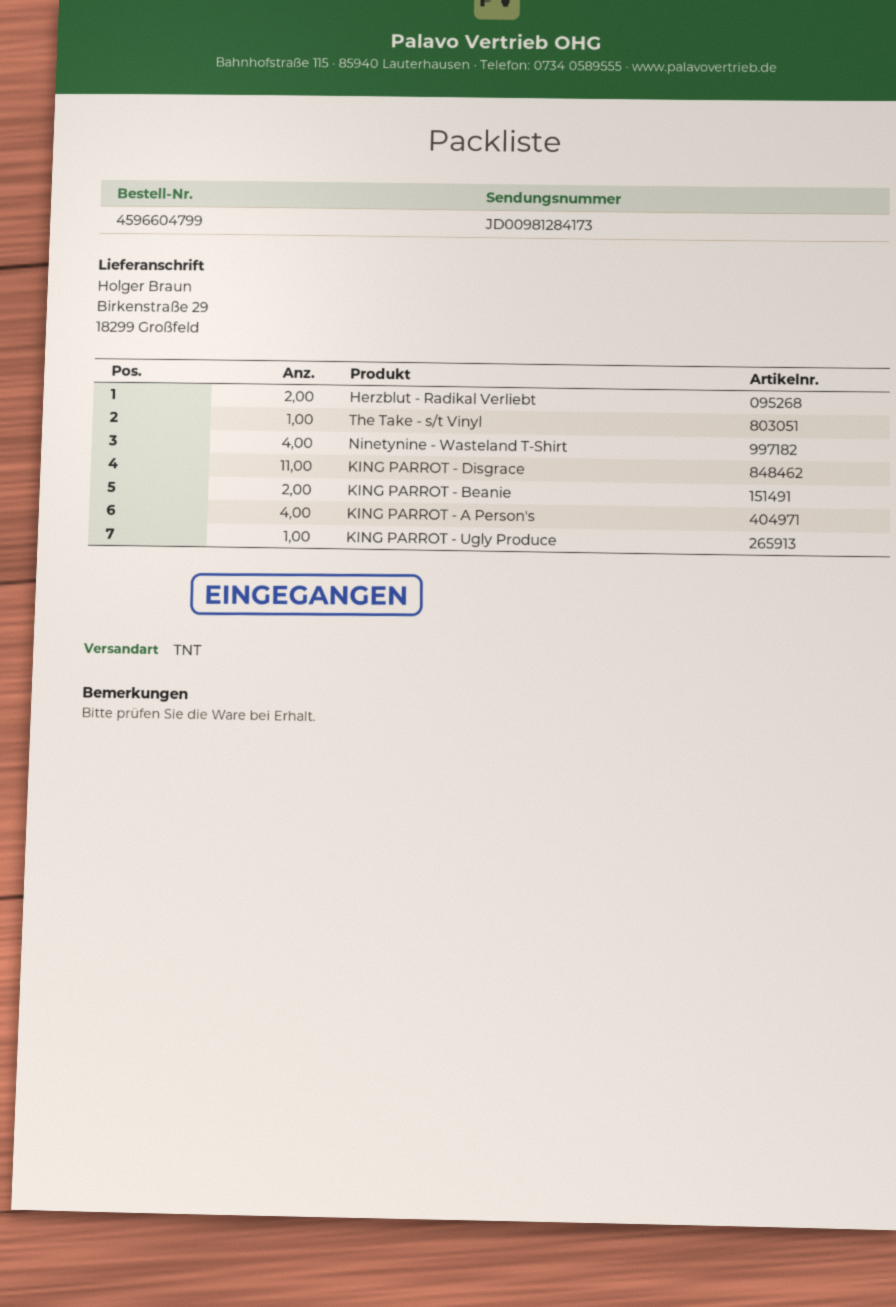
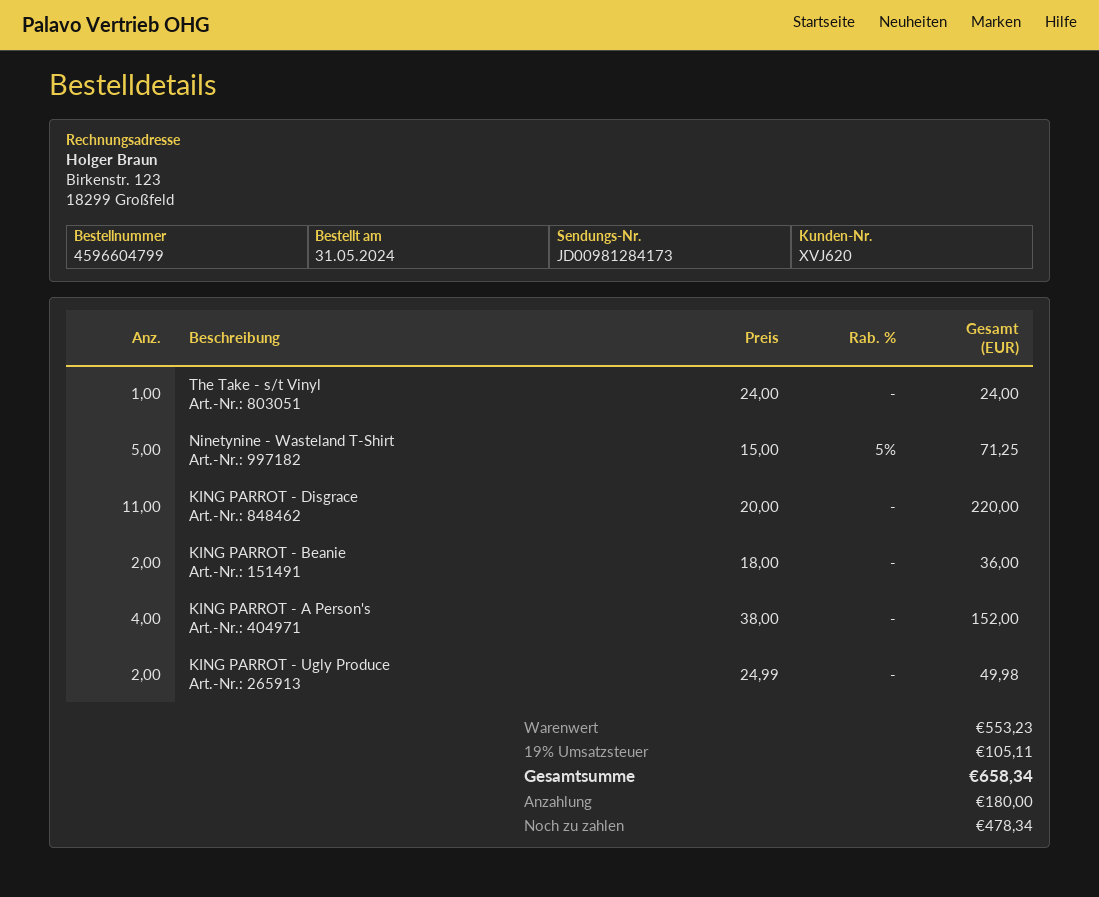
Herzblut - Radikal Verliebt: 2 -> none
Ninetynine - Wasteland T-Shirt: 4 -> 5
KING PARROT - Ugly Produce: 1 -> 2

